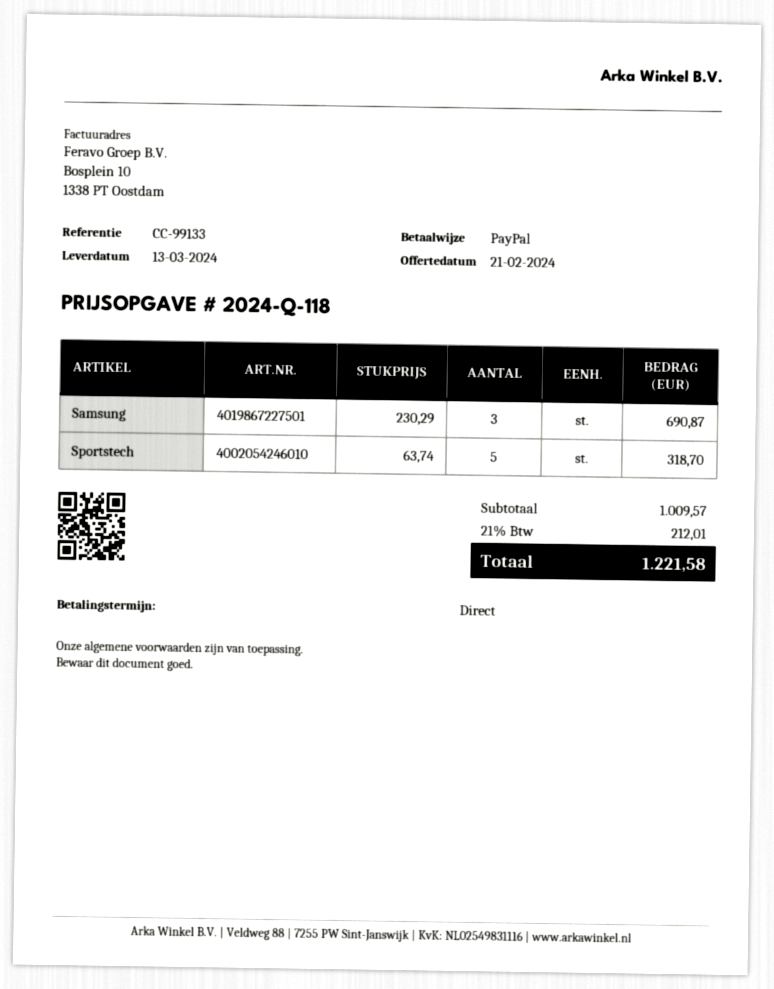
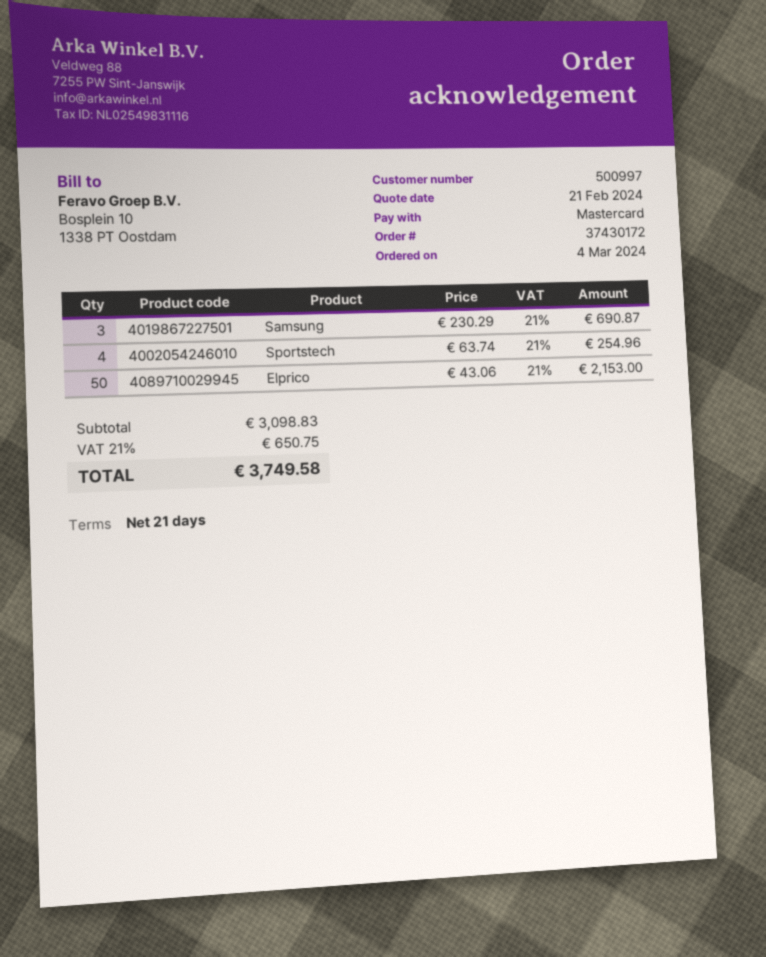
payment terms: on receipt -> 21 days
payment method: PayPal -> Mastercard
Sportstech: 5 x 63.74 = 318.70 -> 4 x 63.74 = 254.96
Elprico: none -> 50 x 43.06 = 2153.00
subtotal: 1009.57 -> 3098.83
tax: 21% = 212.01 -> 21% = 650.75
total: 1221.58 -> 3749.58

